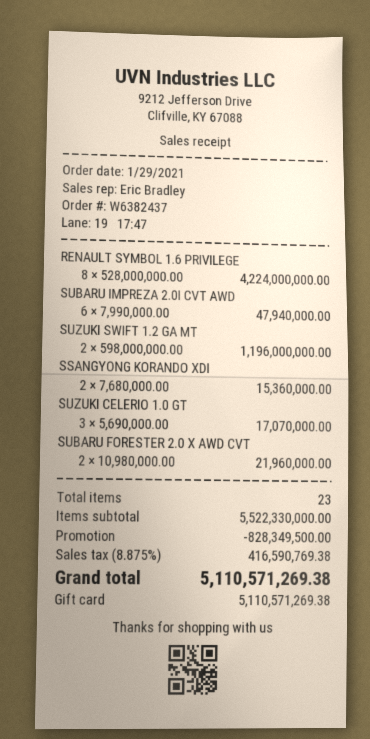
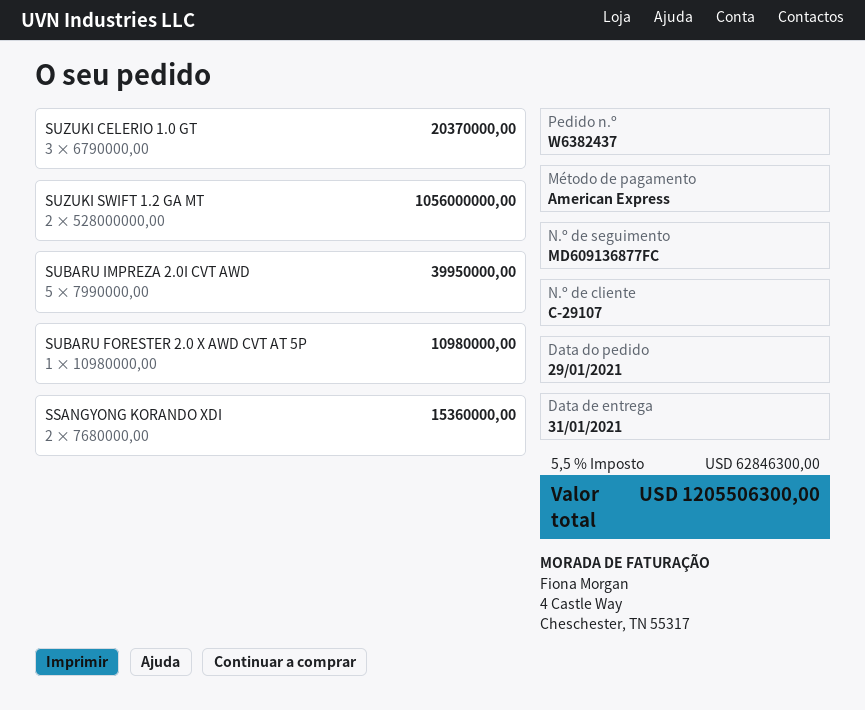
payment method: gift card -> American Express
RENAULT SYMBOL 1.6 PRIVILEGE: 8 x 528000000.00 = 4224000000.00 -> none
SUBARU IMPREZA 2.0I CVT AWD: 6 x 7990000.00 = 47940000.00 -> 5 x 7990000.00 = 39950000.00
SUZUKI SWIFT 1.2 GA MT: 2 x 598000000.00 = 1196000000.00 -> 2 x 528000000.00 = 1056000000.00
SUZUKI CELERIO 1.0 GT: 3 x 5690000.00 = 17070000.00 -> 3 x 6790000.00 = 20370000.00
SUBARU FORESTER 2.0 X AWD CVT: 2 x 10980000.00 = 21960000.00 -> 1 x 10980000.00 = 10980000.00
discount: 828349500.00 -> none
tax: 8.875% = 416590769.38 -> 5.5% = 62846300.00
total: 5110571269.38 -> 1205506300.00

